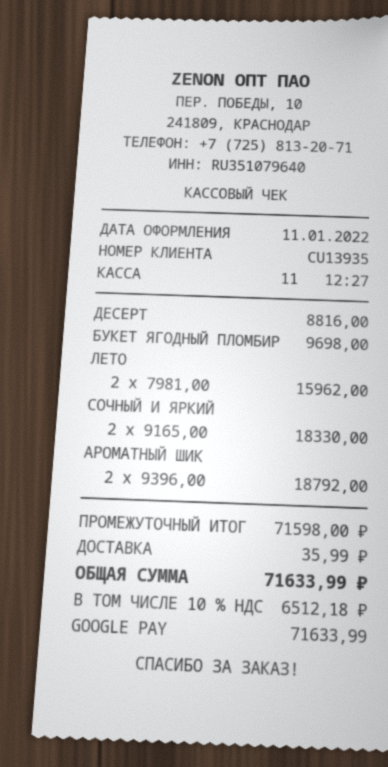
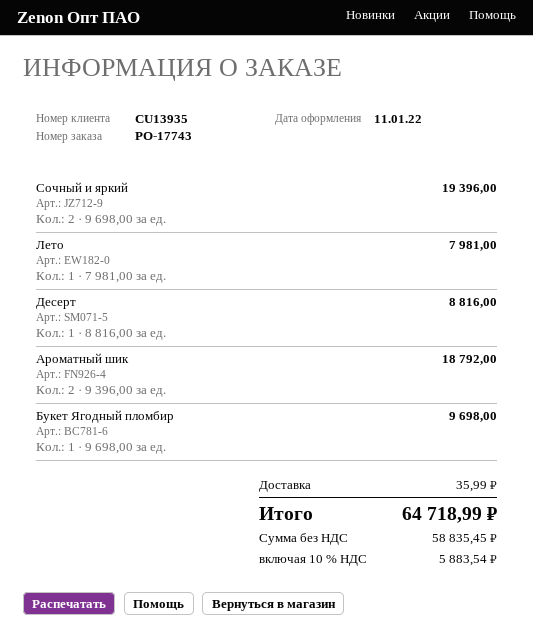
ЛЕТО: 2 x 7981.00 = 15962.00 -> 1 x 7981.00 = 7981.00
СОЧНЫЙ И ЯРКИЙ: 2 x 9165.00 = 18330.00 -> 2 x 9698.00 = 19396.00
tax: 10% = 6512.18 -> 10% = 5883.54
total: 71633.99 -> 64718.99

